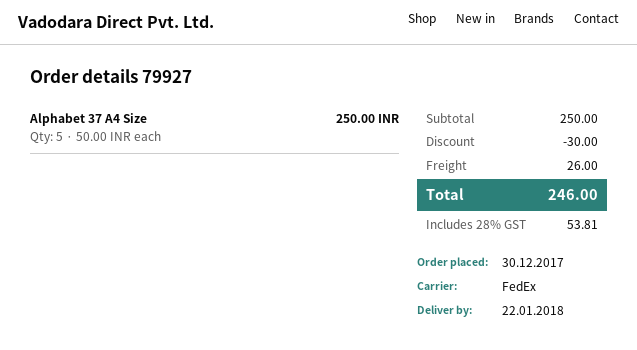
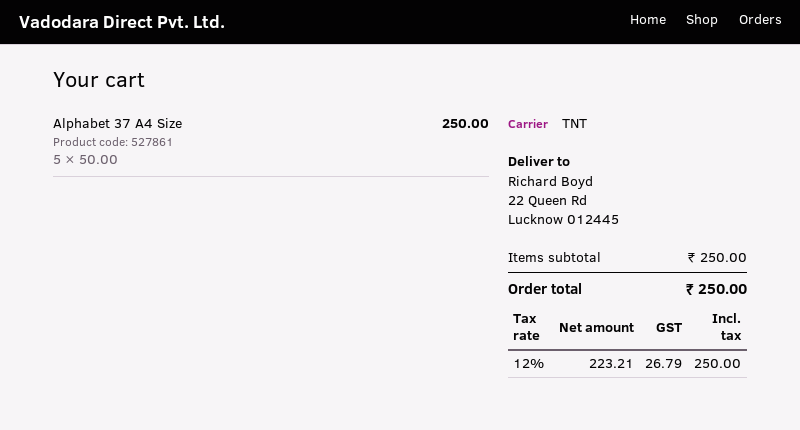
shipping method: FedEx -> TNT
discount: 30.00 -> none
shipping: 26.00 -> none
tax: 28% = 53.81 -> 12% = 26.79
total: 246.00 -> 250.00

